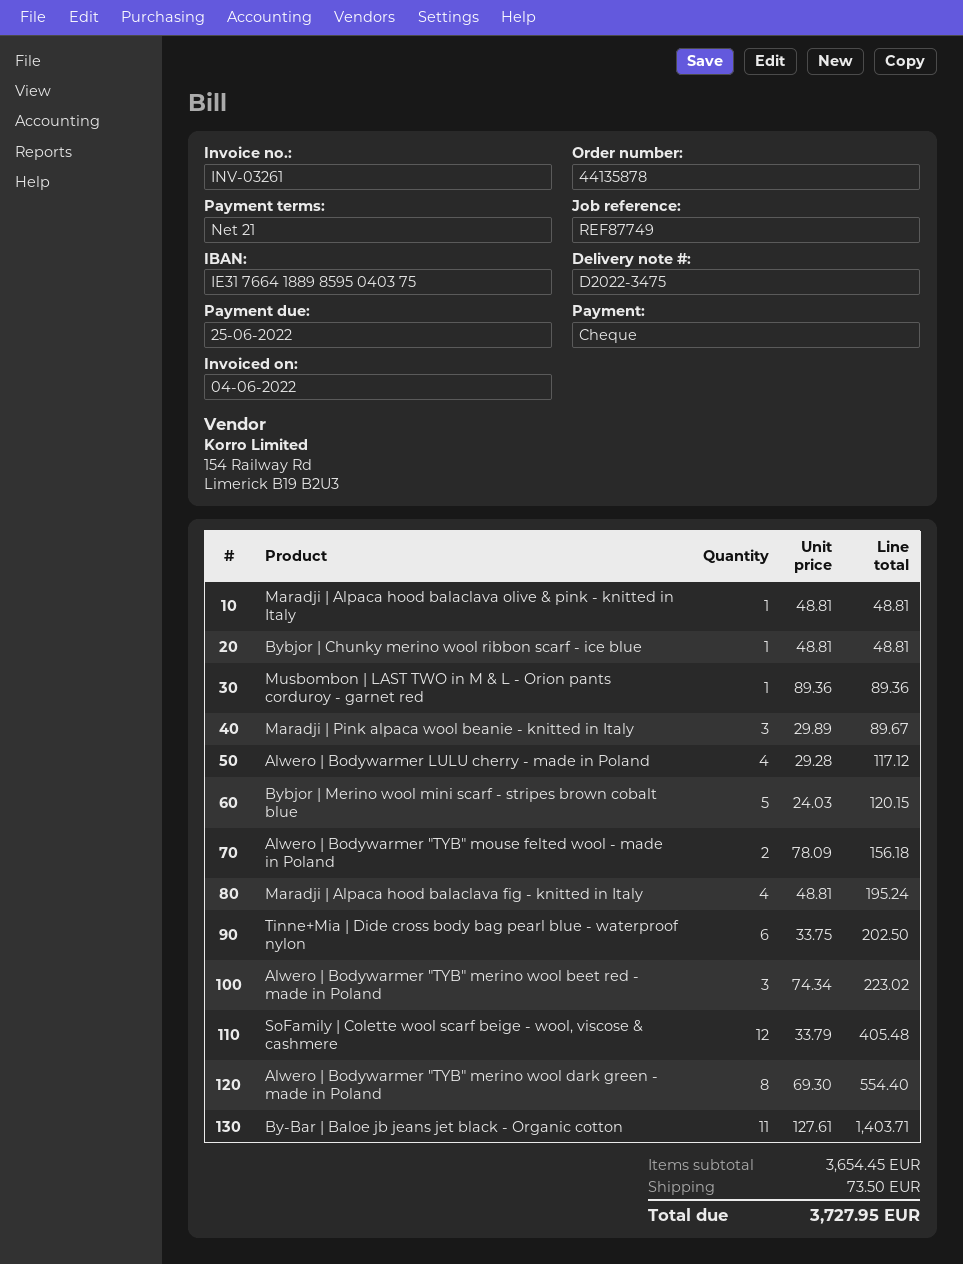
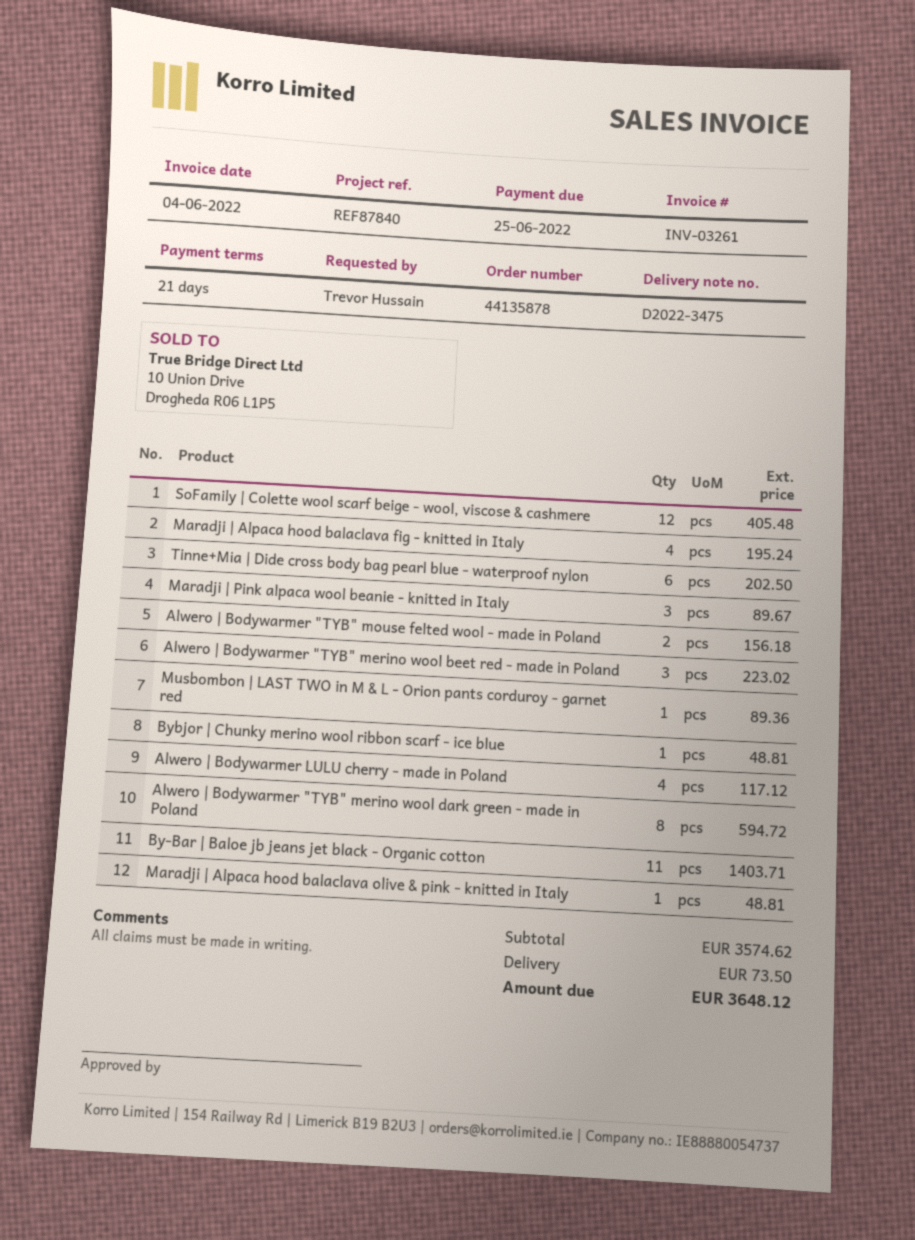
reference: REF87749 -> REF87840
Bybjor | Merino wool mini scarf - stripes brown cobalt blue: 5 for 120.15 -> none
Alwero | Bodywarmer "TYB" merino wool dark green - made in Poland: 8 for 554.40 -> 8 for 594.72
subtotal: 3654.45 -> 3574.62
total: 3727.95 -> 3648.12

